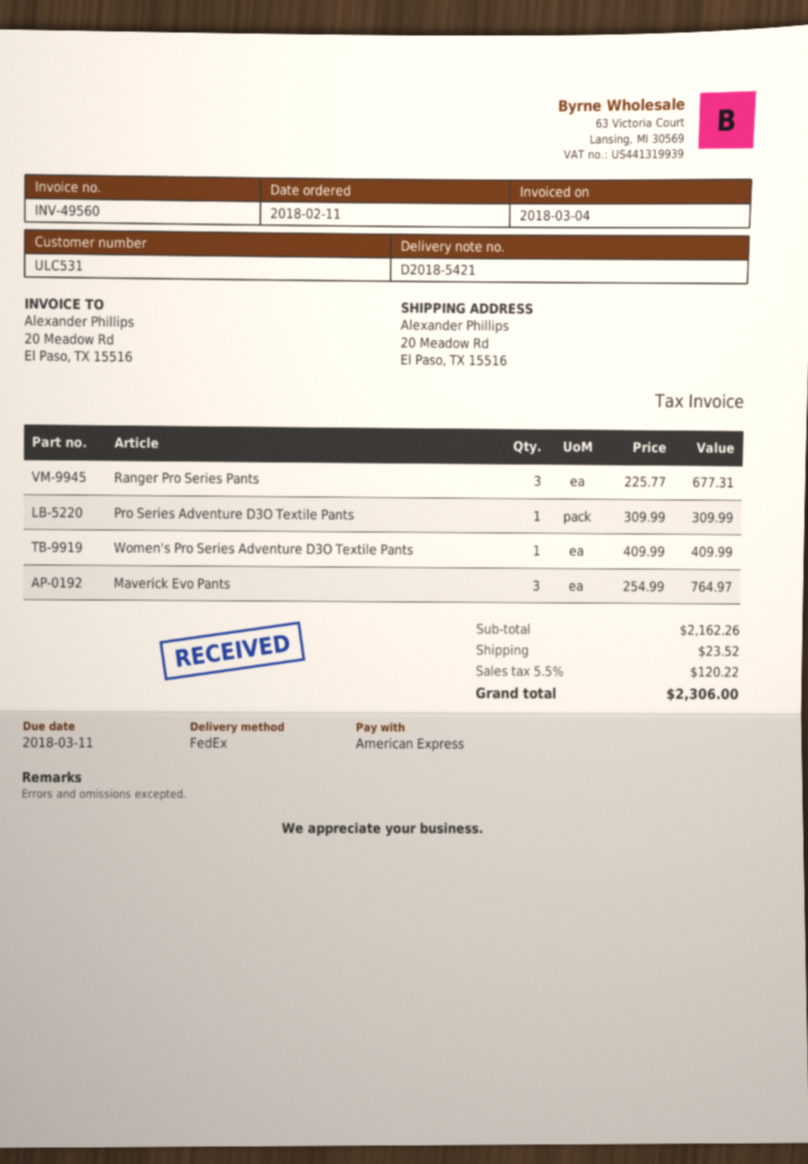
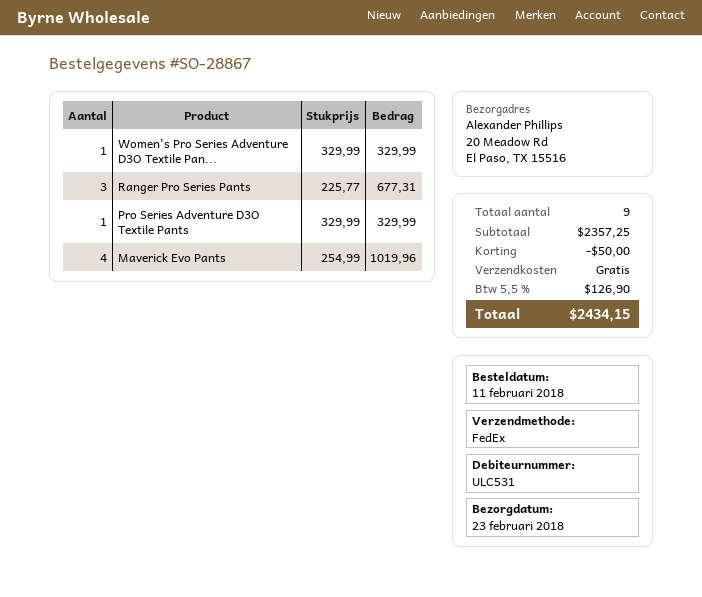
Pro Series Adventure D3O Textile Pants: 1 x 309.99 = 309.99 -> 1 x 329.99 = 329.99
Women's Pro Series Adventure D3O Textile Pants: 1 x 409.99 = 409.99 -> 1 x 329.99 = 329.99
Maverick Evo Pants: 3 x 254.99 = 764.97 -> 4 x 254.99 = 1019.96
subtotal: 2162.26 -> 2357.25
discount: none -> 50.00
shipping: 23.52 -> 0.00
tax: 5.5% = 120.22 -> 5.5% = 126.90
total: 2306.00 -> 2434.15

